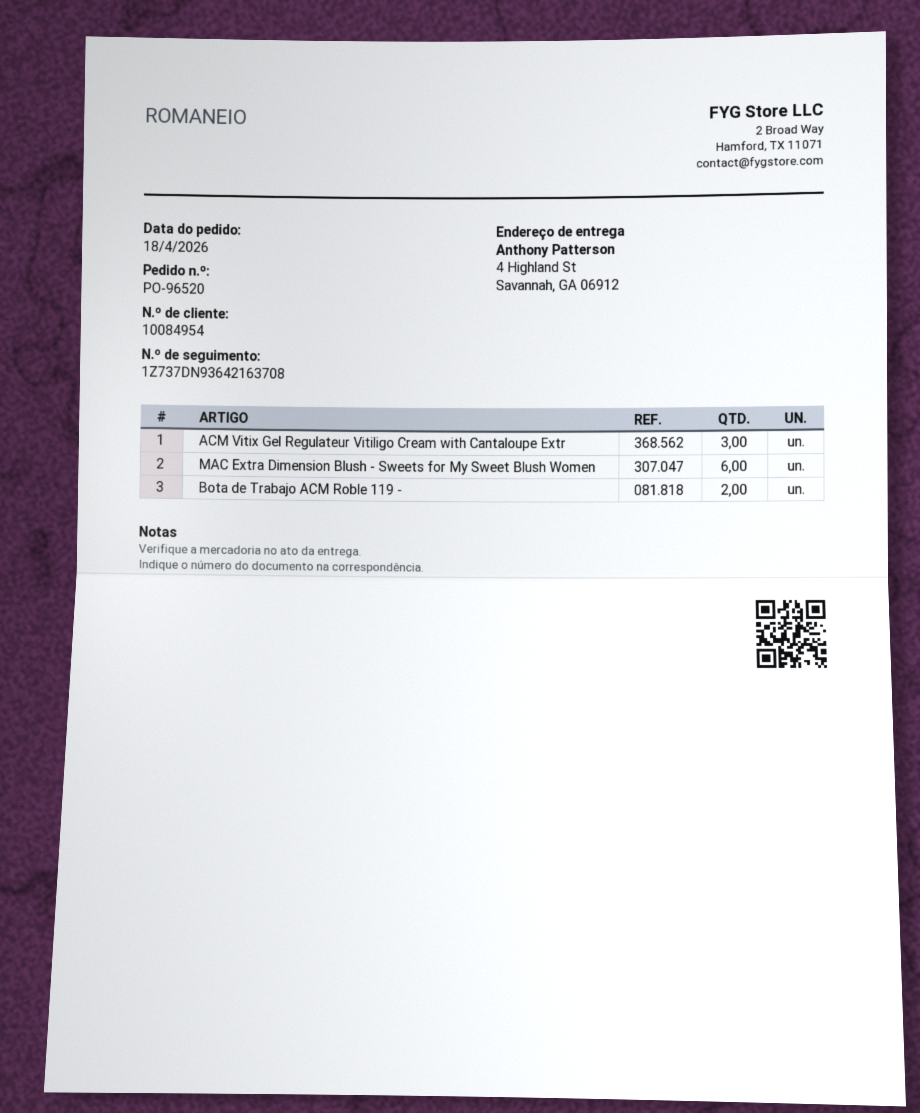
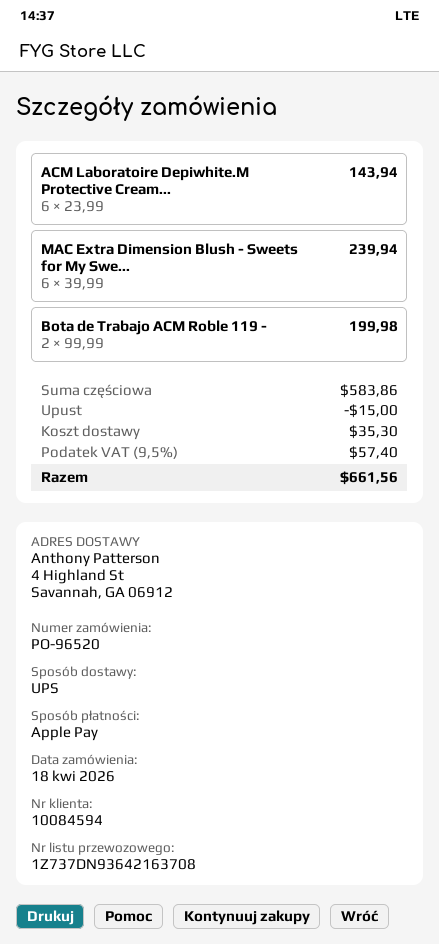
customer number: 10084954 -> 10084594
ACM Vitix Gel Regulateur Vitiligo Cream with Cantaloupe Extr: 3 -> none
ACM Laboratoire Depiwhite.M Protective Cream...: none -> 6

